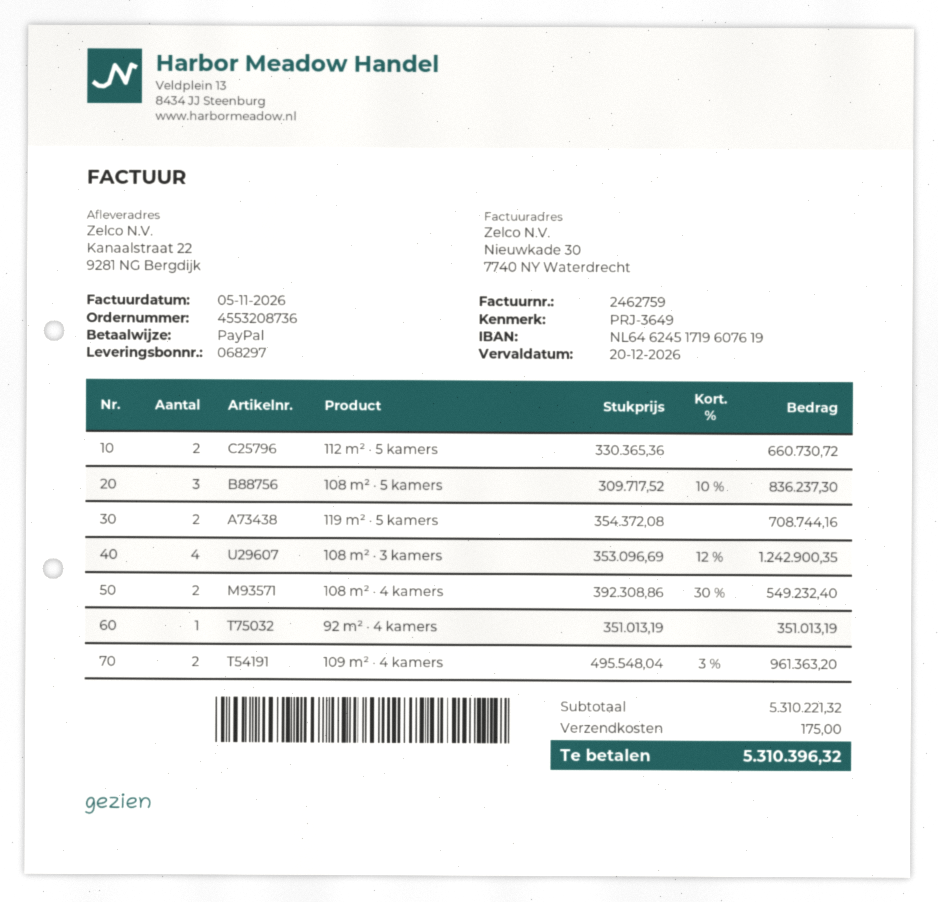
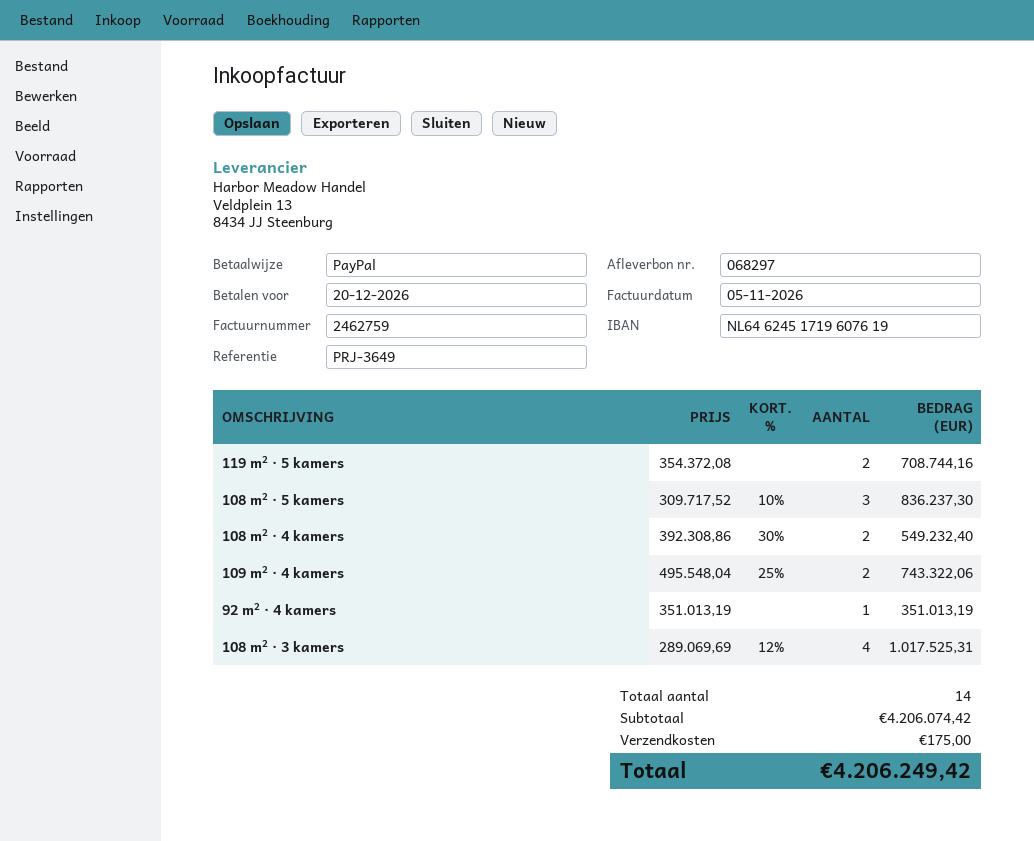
112 m² · 5 kamers: 2 x 330365.36 = 660730.72 -> none
108 m² · 3 kamers: 4 x 353096.69 - 12% = 1242900.35 -> 4 x 289069.69 - 12% = 1017525.31
109 m² · 4 kamers: 2 x 495548.04 - 3% = 961363.20 -> 2 x 495548.04 - 25% = 743322.06
subtotal: 5310221.32 -> 4206074.42
total: 5310396.32 -> 4206249.42

